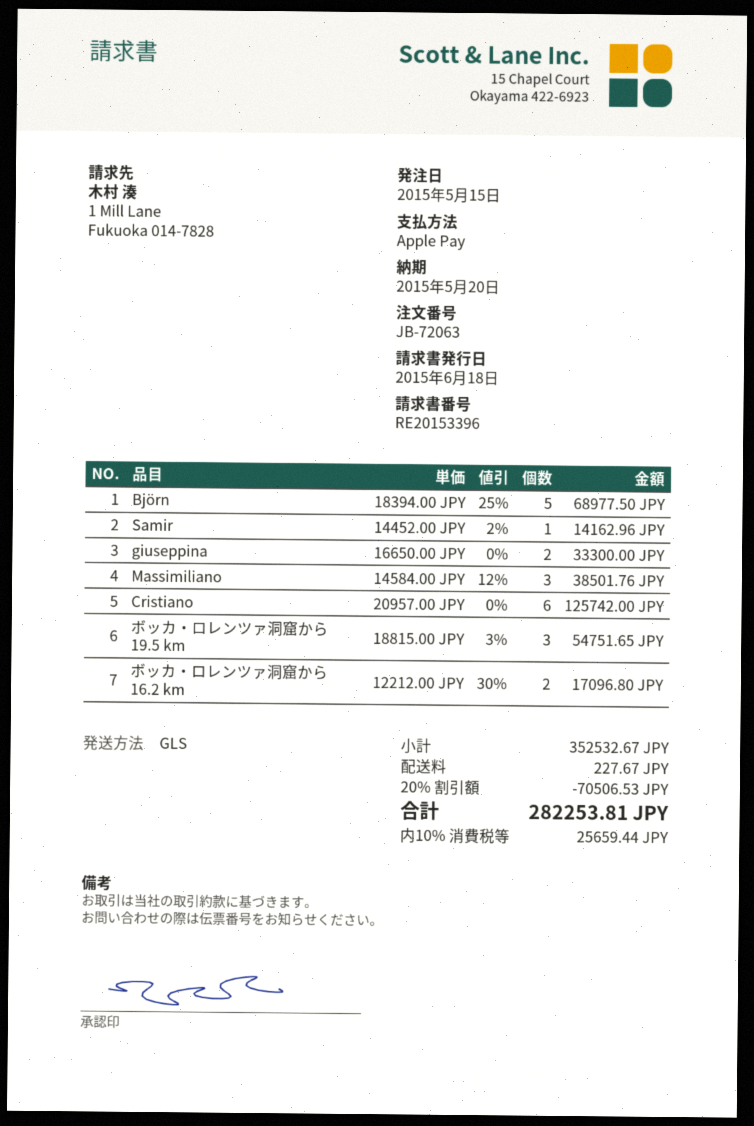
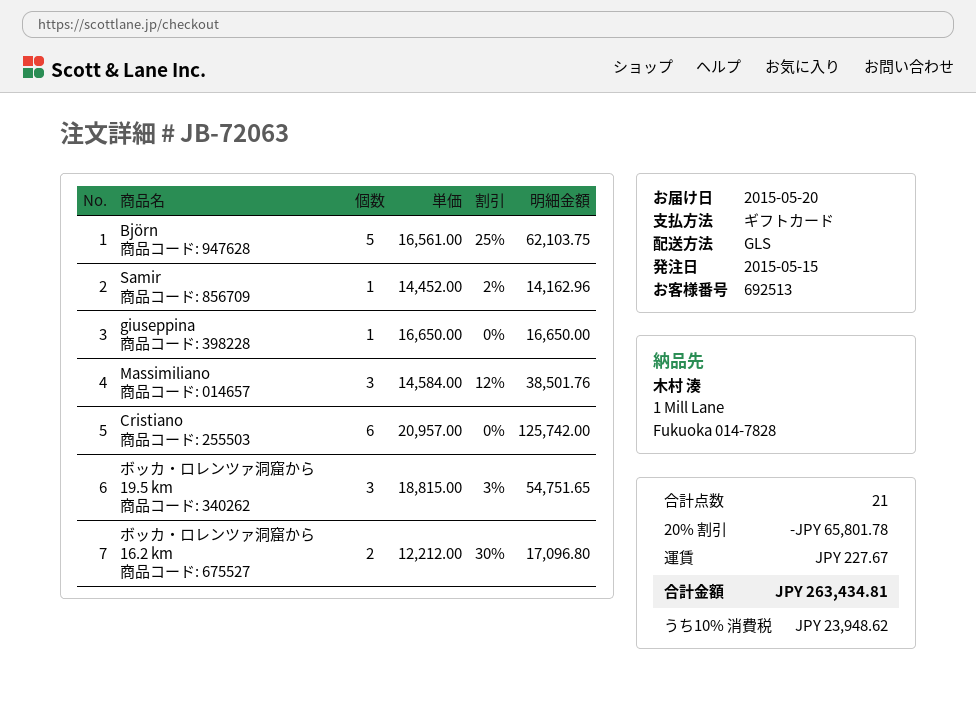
payment method: Apple Pay -> gift card
Björn: 5 x 18394.00 - 25% = 68977.50 -> 5 x 16561.00 - 25% = 62103.75
giuseppina: 2 x 16650.00 = 33300.00 -> 1 x 16650.00 = 16650.00
discount: 20% = 70506.53 -> 20% = 65801.78
tax: 10% = 25659.44 -> 10% = 23948.62
total: 282253.81 -> 263434.81

